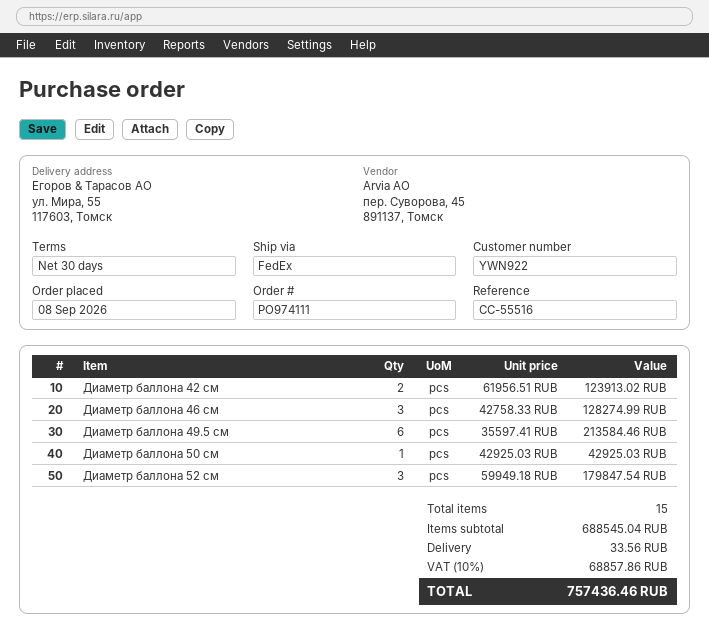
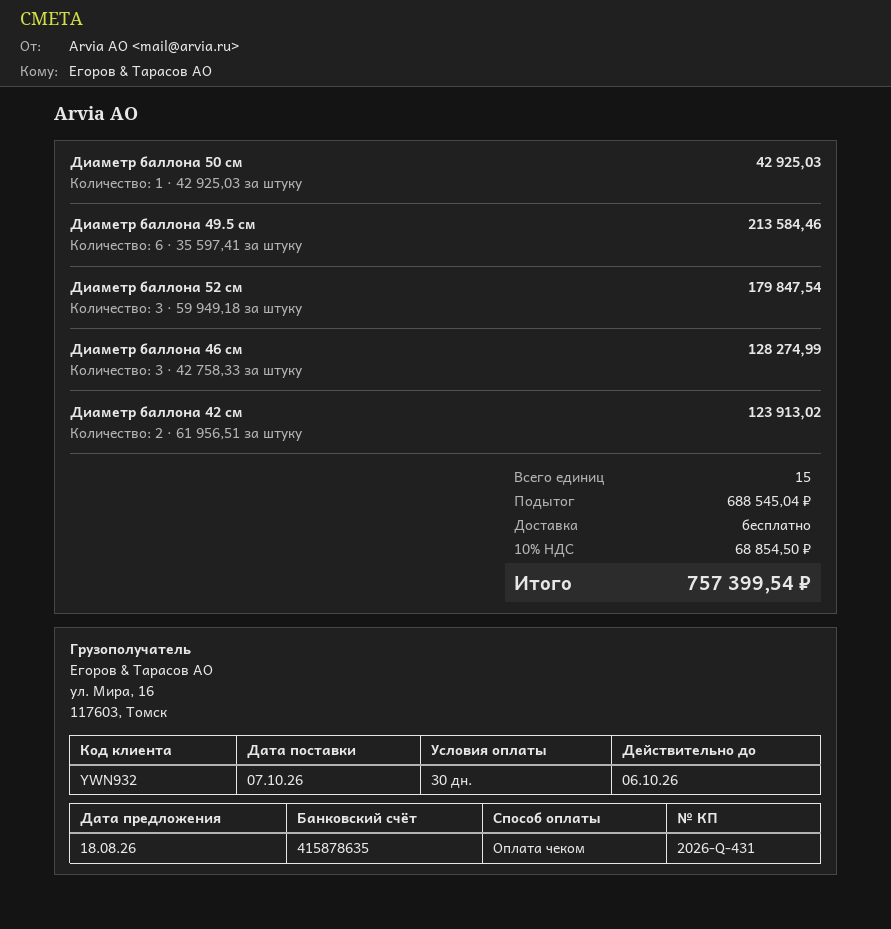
customer number: YWN922 -> YWN932
ship to: ул. Мира, 55, 117603, Томск -> ул. Мира, 16, 117603, Томск
shipping: 33.56 -> 0.00
tax: 10% = 68857.86 -> 10% = 68854.50
total: 757436.46 -> 757399.54

